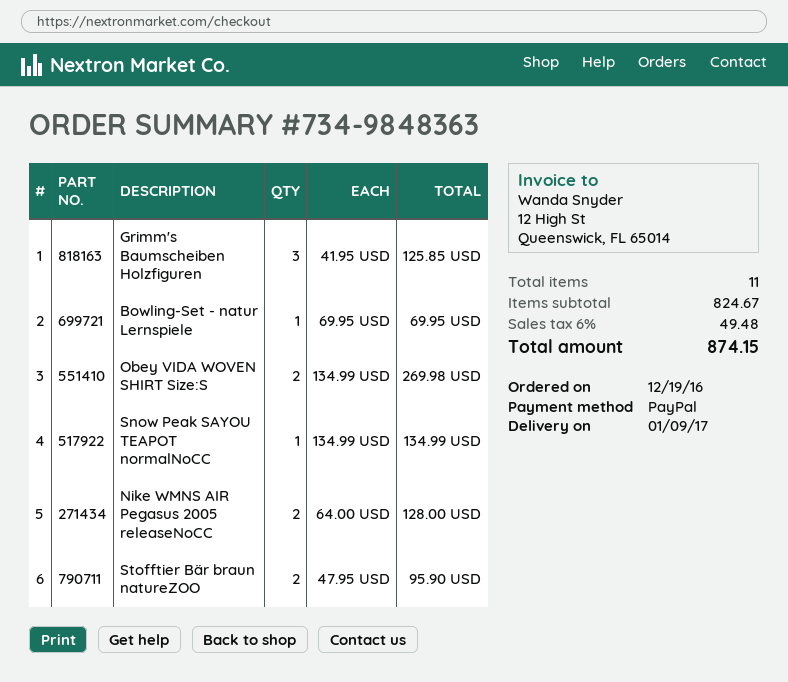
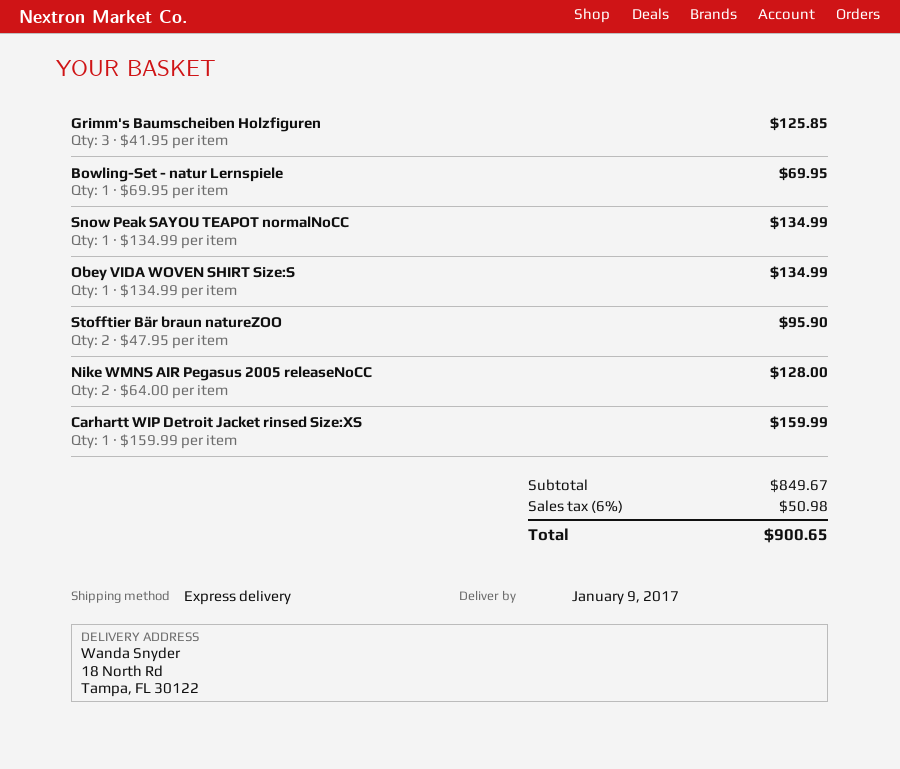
Obey VIDA WOVEN SHIRT Size:S: 2 x 134.99 = 269.98 -> 1 x 134.99 = 134.99
Carhartt WIP Detroit Jacket rinsed Size:XS: none -> 1 x 159.99 = 159.99
subtotal: 824.67 -> 849.67
tax: 6% = 49.48 -> 6% = 50.98
total: 874.15 -> 900.65

